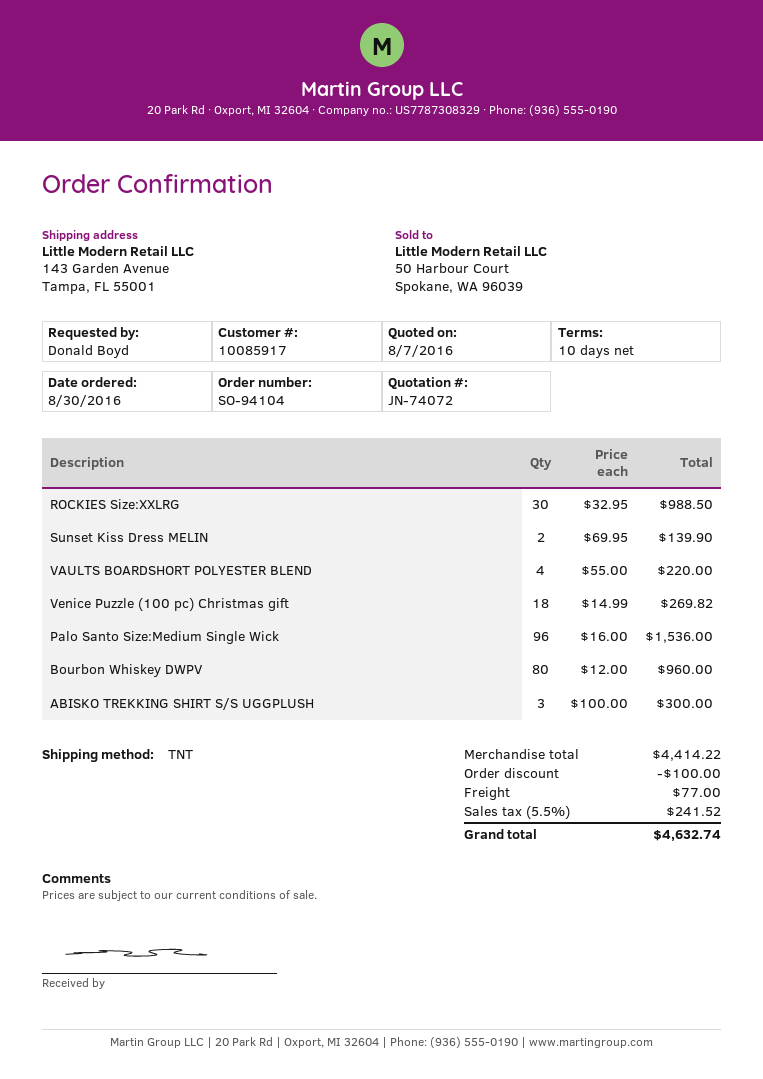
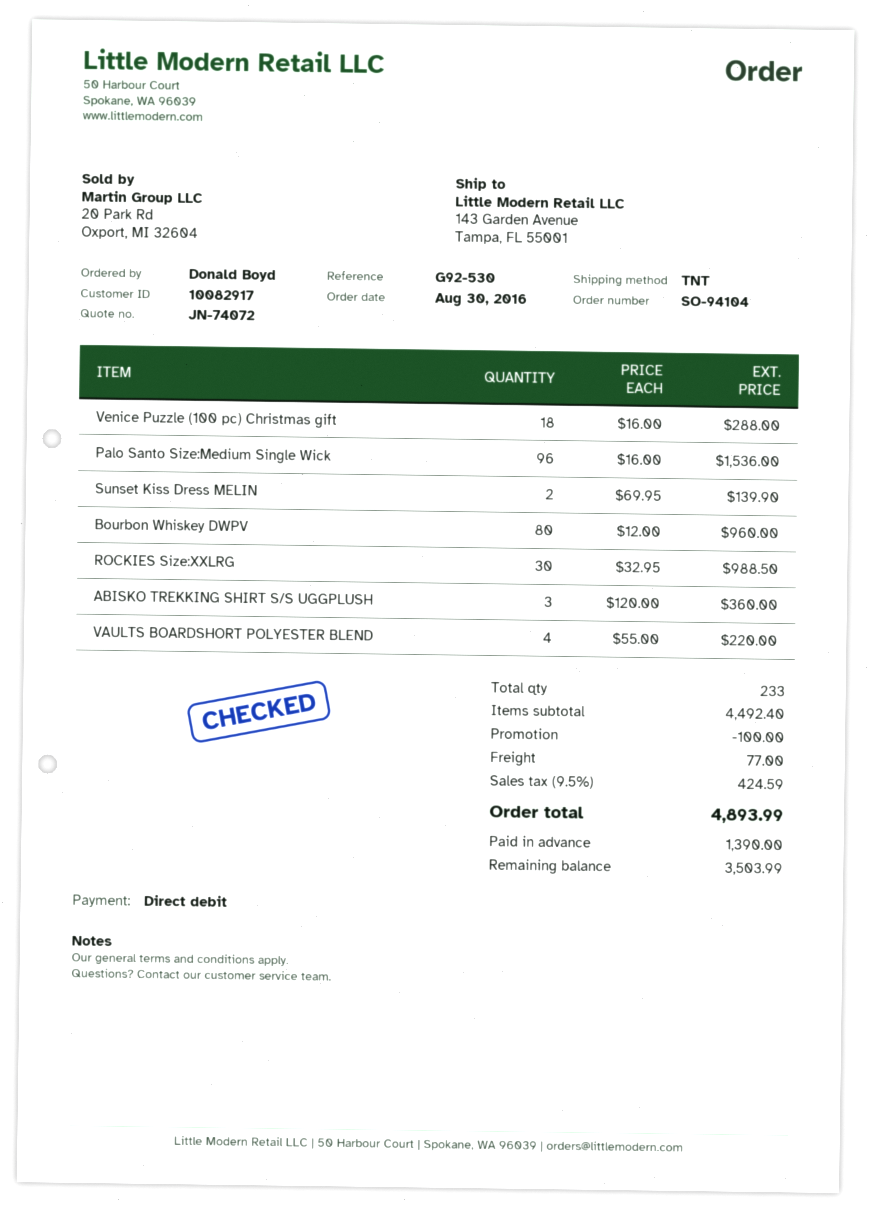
customer number: 10085917 -> 10082917
Venice Puzzle (100 pc) Christmas gift: 18 x 14.99 = 269.82 -> 18 x 16.00 = 288.00
ABISKO TREKKING SHIRT S/S UGGPLUSH: 3 x 100.00 = 300.00 -> 3 x 120.00 = 360.00
subtotal: 4414.22 -> 4492.40
tax: 5.5% = 241.52 -> 9.5% = 424.59
total: 4632.74 -> 4893.99

